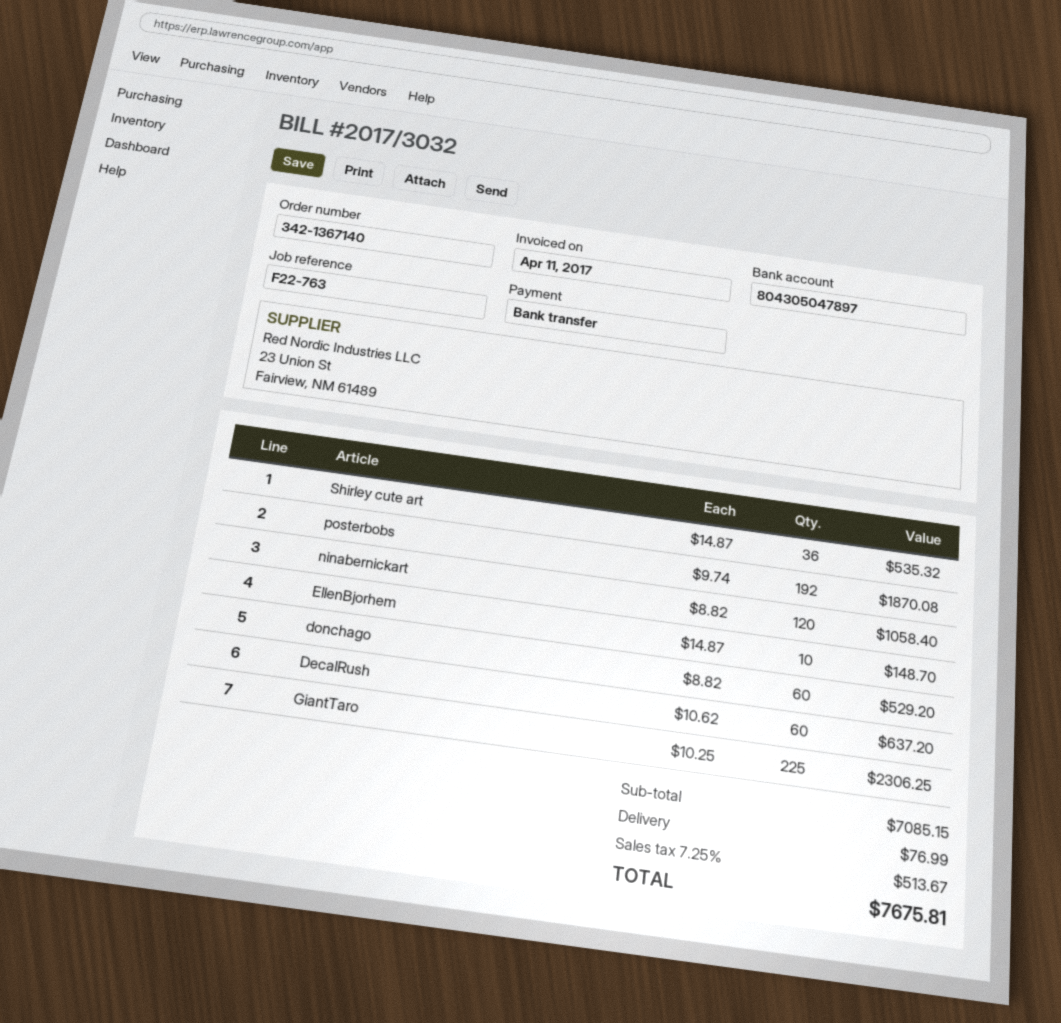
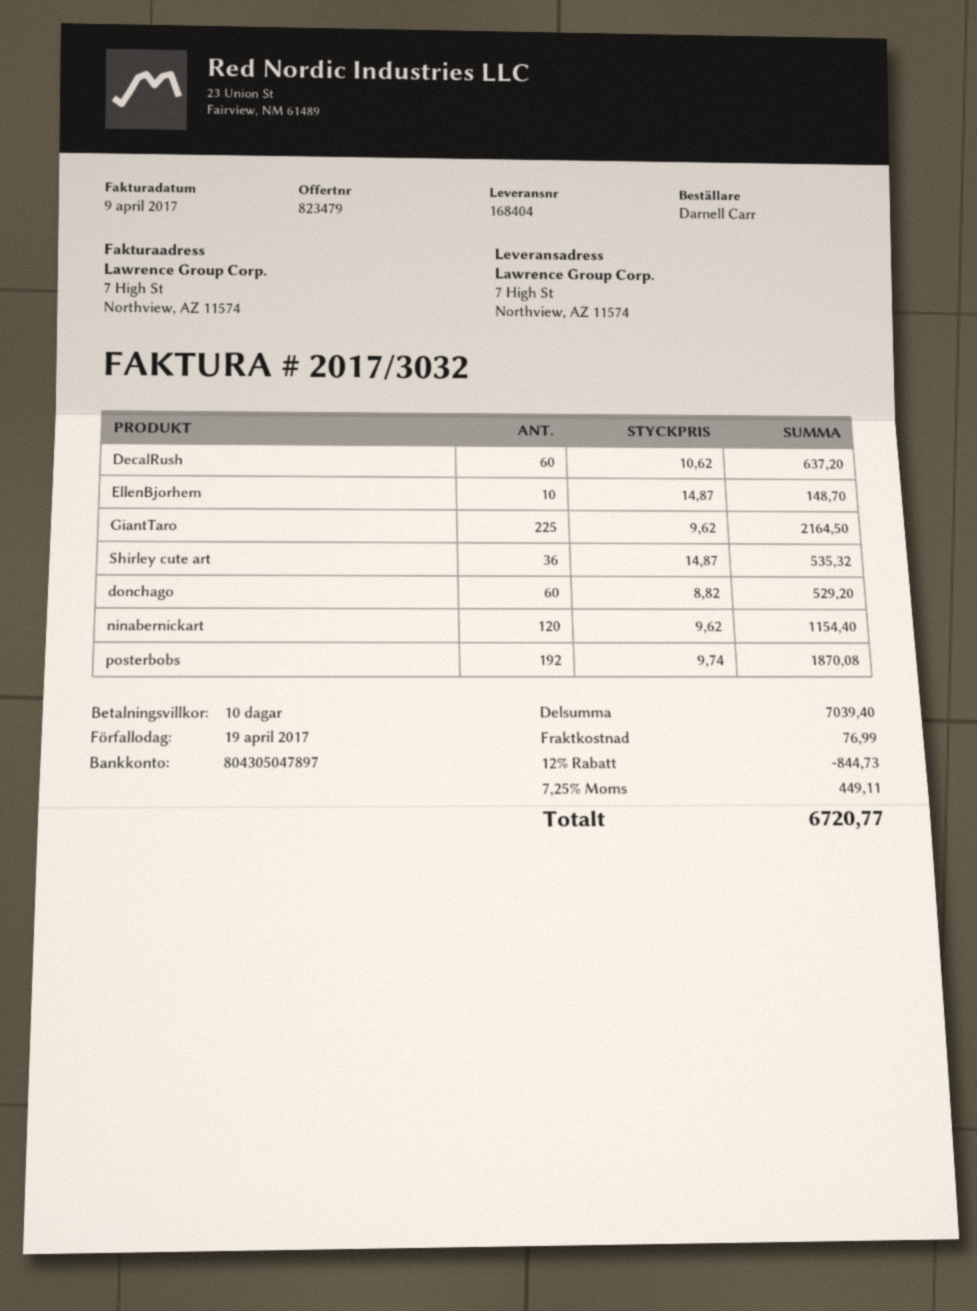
invoice date: 2017-04-11 -> 2017-04-09
ninabernickart: 120 x 8.82 = 1058.40 -> 120 x 9.62 = 1154.40
GiantTaro: 225 x 10.25 = 2306.25 -> 225 x 9.62 = 2164.50
subtotal: 7085.15 -> 7039.40
discount: none -> 12% = 844.73
tax: 7.25% = 513.67 -> 7.25% = 449.11
total: 7675.81 -> 6720.77

